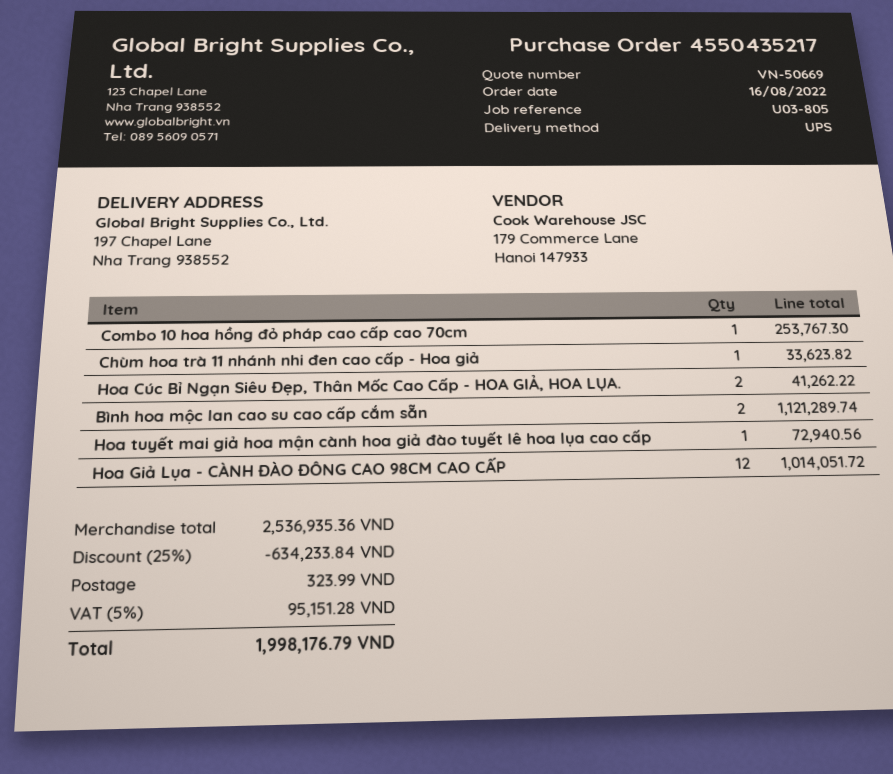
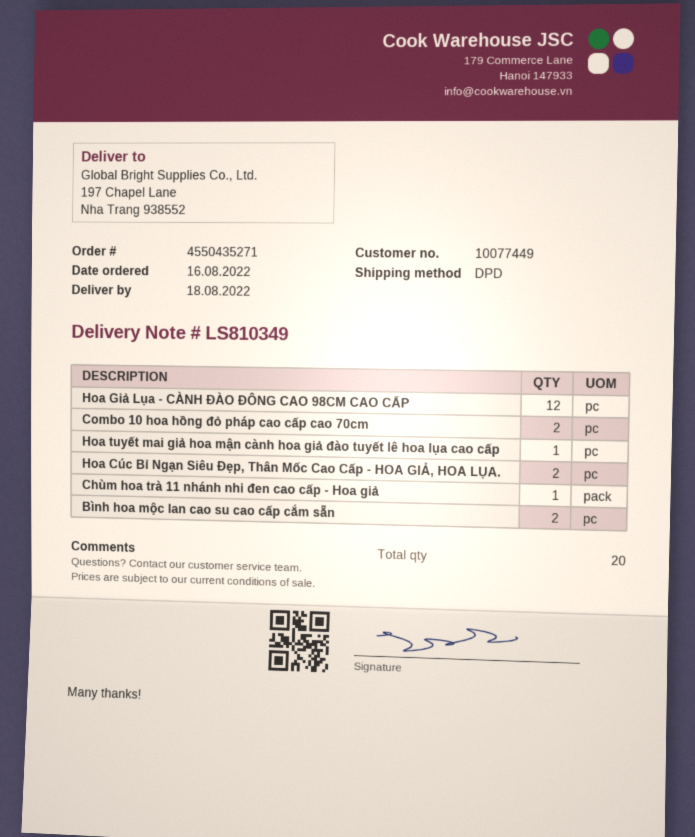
order number: 4550435217 -> 4550435271
shipping method: UPS -> DPD
Combo 10 hoa hồng đỏ pháp cao cấp cao 70cm: 1 -> 2

